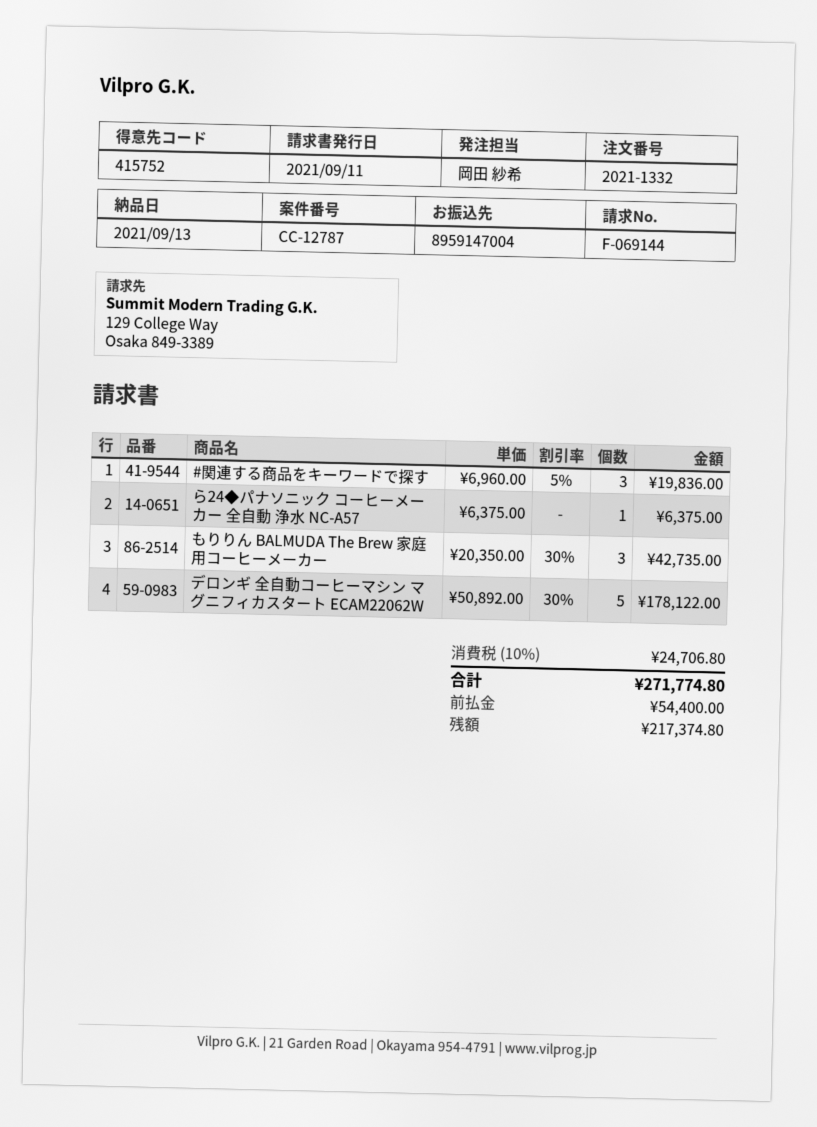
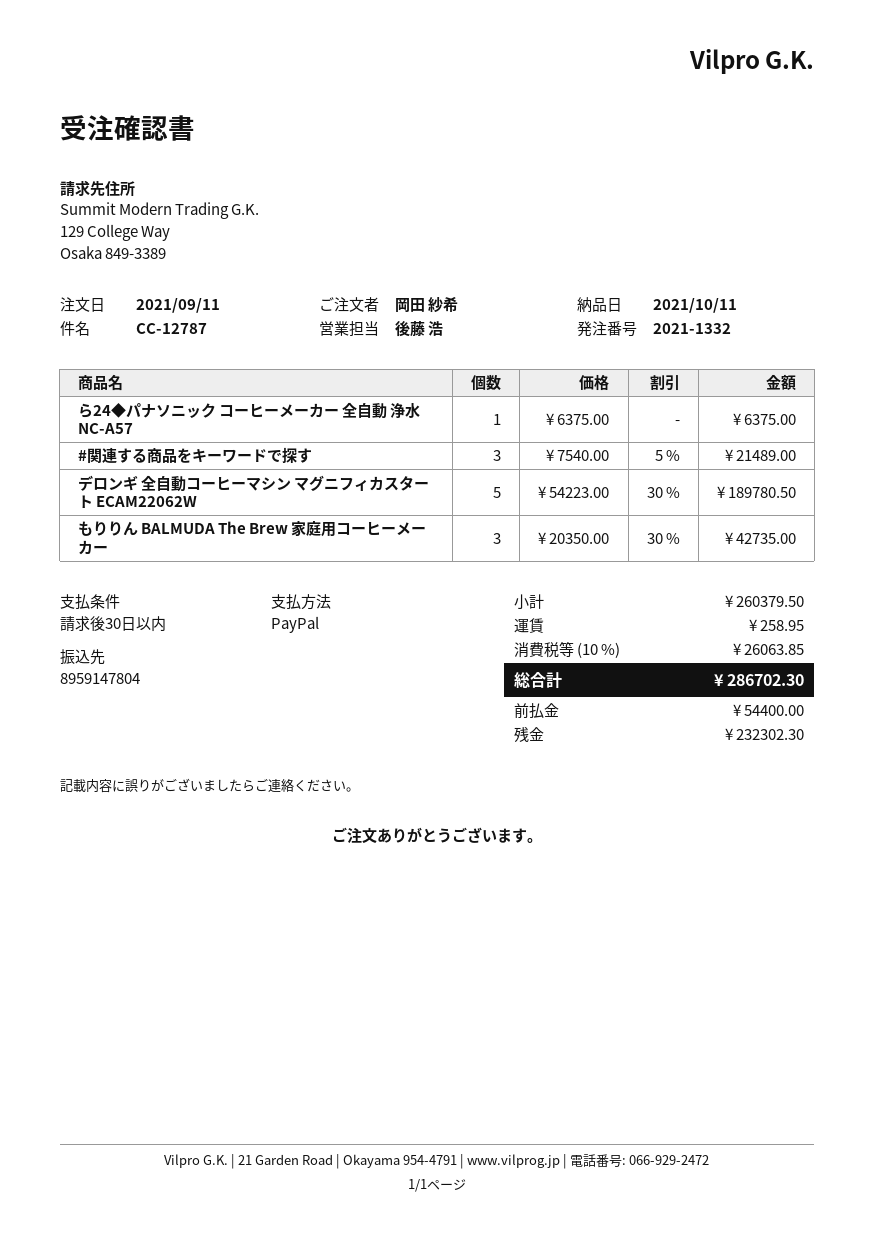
delivery date: 2021-09-13 -> 2021-10-11
bank account: 8959147004 -> 8959147804
#関連する商品をキーワードで探す: 3 x 6960.00 - 5% = 19836.00 -> 3 x 7540.00 - 5% = 21489.00
デロンギ 全自動コーヒーマシン マグニフィカスタート ECAM22062W: 5 x 50892.00 - 30% = 178122.00 -> 5 x 54223.00 - 30% = 189780.50
shipping: none -> 258.95
tax: 10% = 24706.80 -> 10% = 26063.85
total: 271774.80 -> 286702.30
balance: 217374.80 -> 232302.30

